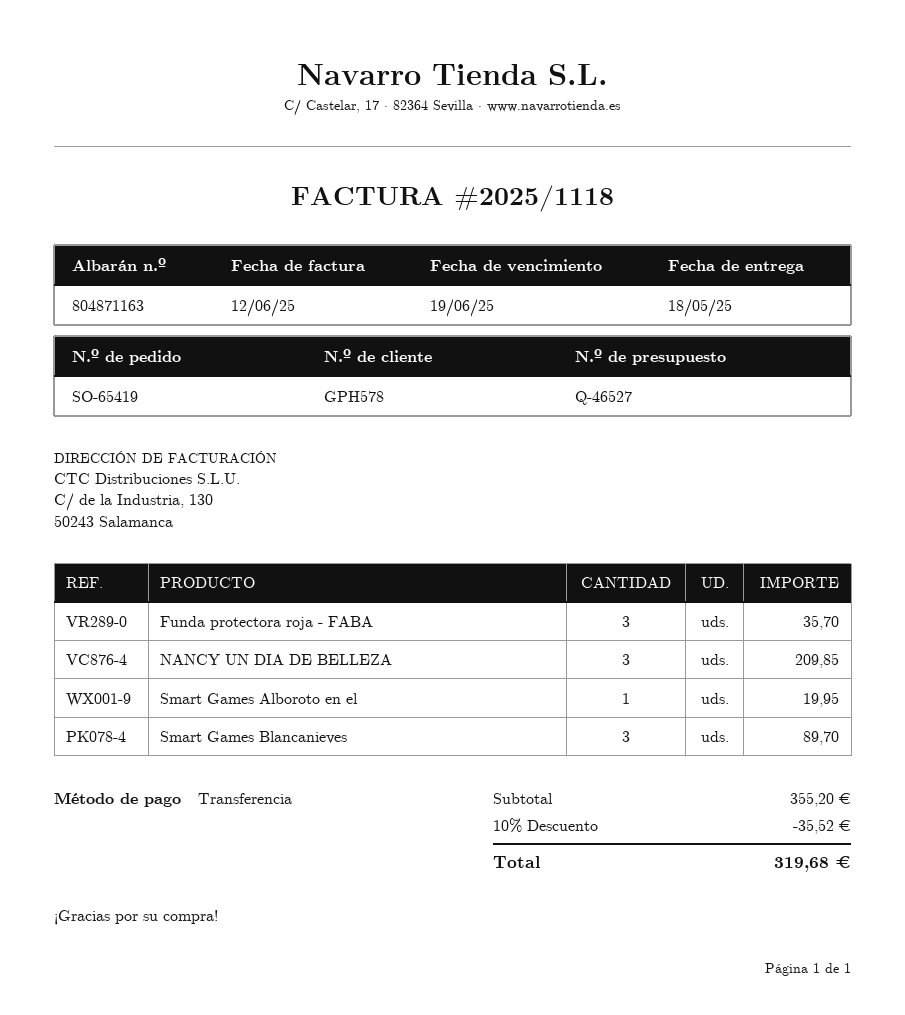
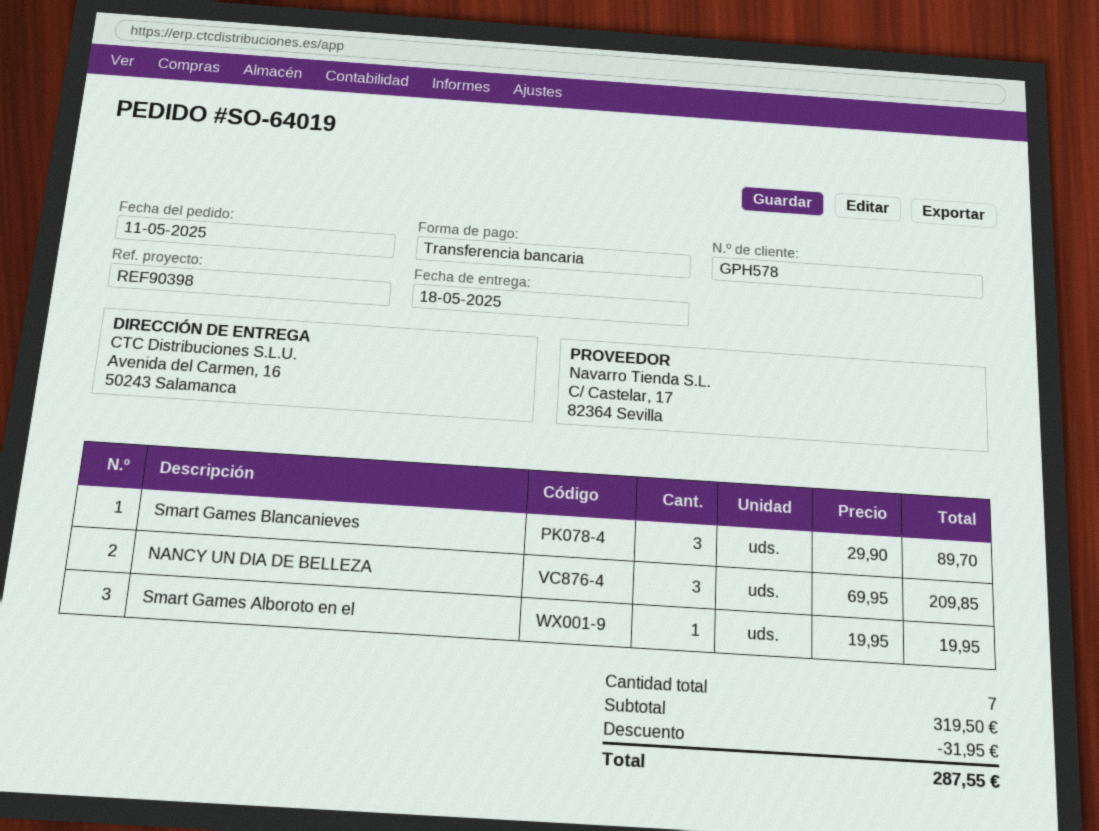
order number: SO-65419 -> SO-64019
Funda protectora roja - FABA: 3 for 35.70 -> none
subtotal: 355.20 -> 319.50
discount: 35.52 -> 31.95
total: 319.68 -> 287.55

